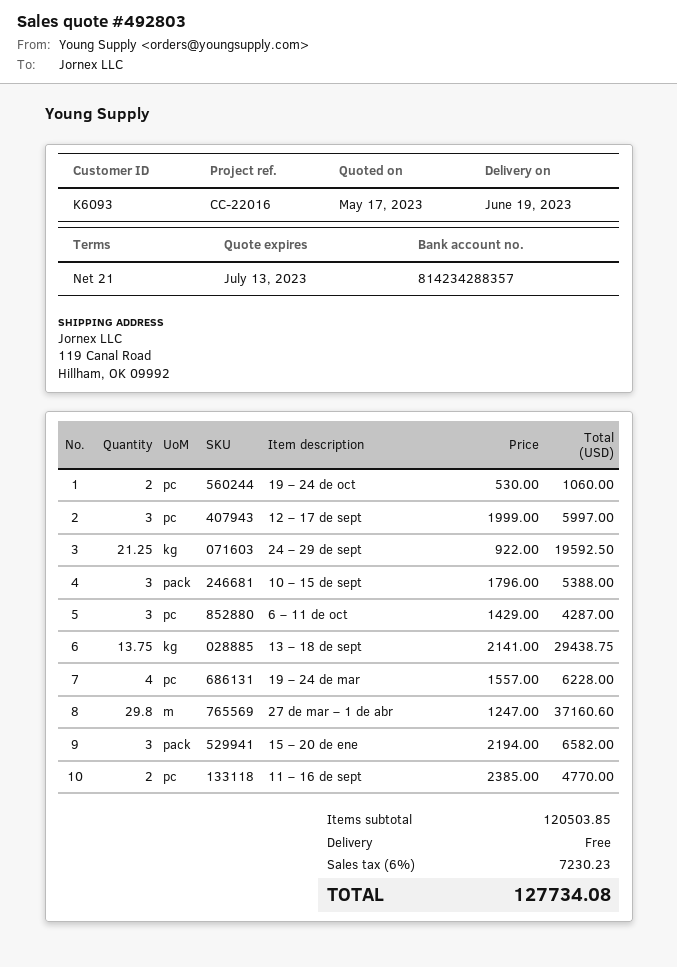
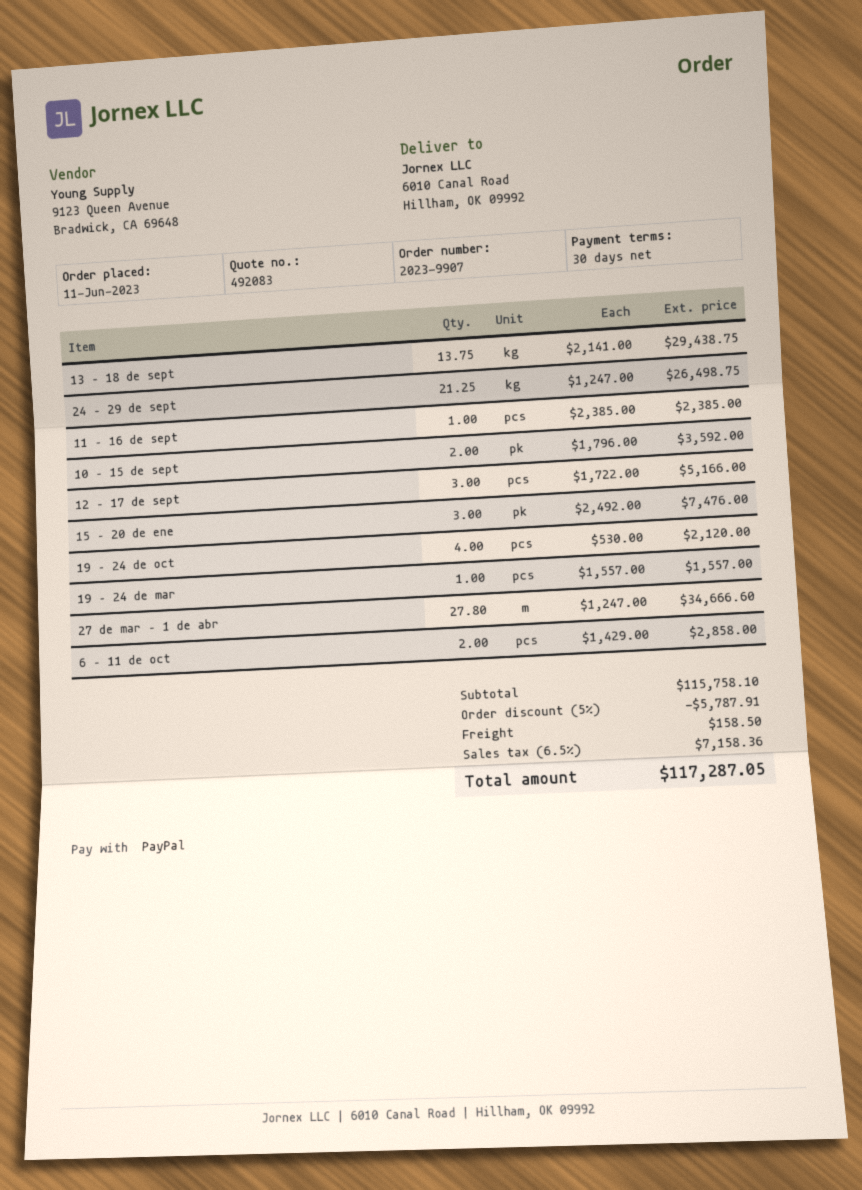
quote number: 492803 -> 492083
payment terms: 21 days -> 30 days
ship to: 119 Canal Road, Hillham, OK 09992 -> 6010 Canal Road, Hillham, OK 09992
19 – 24 de oct: 2 x 530.00 = 1060.00 -> 4 x 530.00 = 2120.00
12 – 17 de sept: 3 x 1999.00 = 5997.00 -> 3 x 1722.00 = 5166.00
24 – 29 de sept: 21.25 x 922.00 = 19592.50 -> 21.25 x 1247.00 = 26498.75
10 – 15 de sept: 3 x 1796.00 = 5388.00 -> 2 x 1796.00 = 3592.00
6 – 11 de oct: 3 x 1429.00 = 4287.00 -> 2 x 1429.00 = 2858.00
19 – 24 de mar: 4 x 1557.00 = 6228.00 -> 1 x 1557.00 = 1557.00
27 de mar – 1 de abr: 29.8 x 1247.00 = 37160.60 -> 27.8 x 1247.00 = 34666.60
15 – 20 de ene: 3 x 2194.00 = 6582.00 -> 3 x 2492.00 = 7476.00
11 – 16 de sept: 2 x 2385.00 = 4770.00 -> 1 x 2385.00 = 2385.00
subtotal: 120503.85 -> 115758.10
discount: none -> 5% = 5787.91
shipping: 0.00 -> 158.50
tax: 6% = 7230.23 -> 6.5% = 7158.36
total: 127734.08 -> 117287.05

